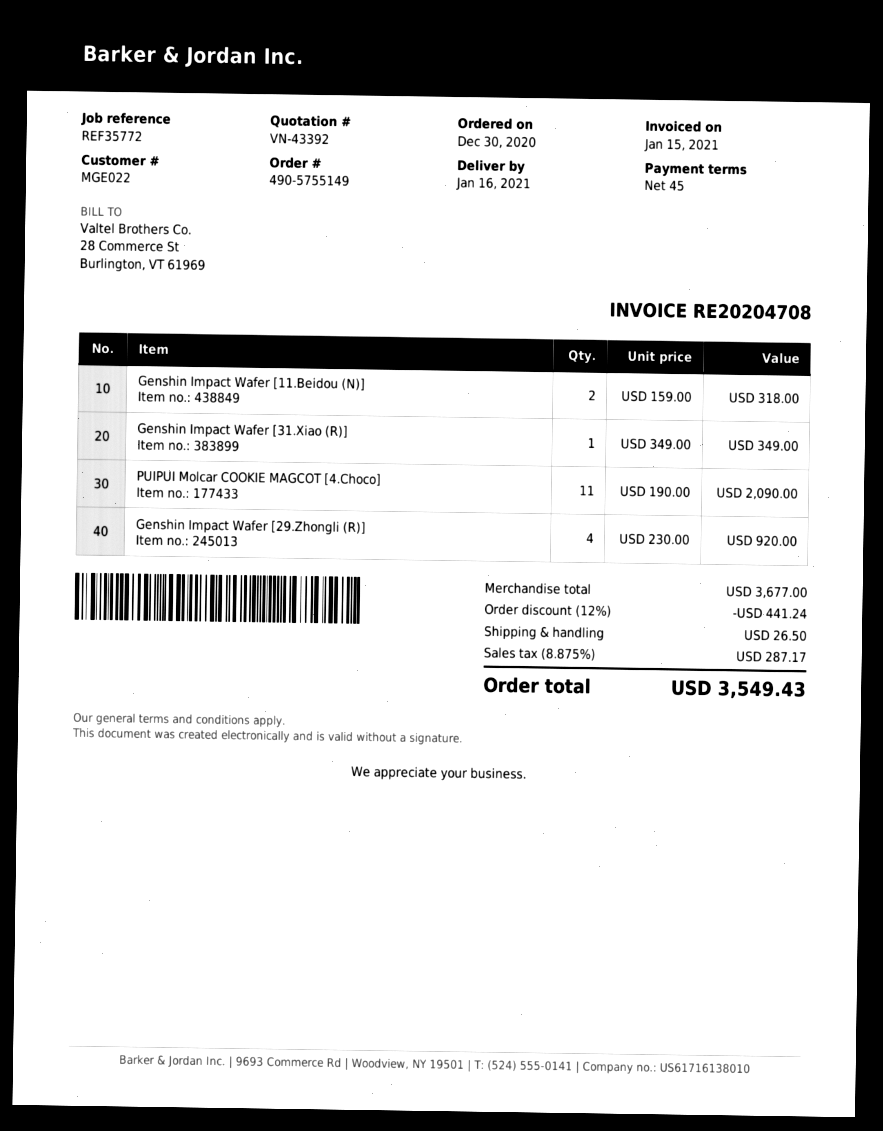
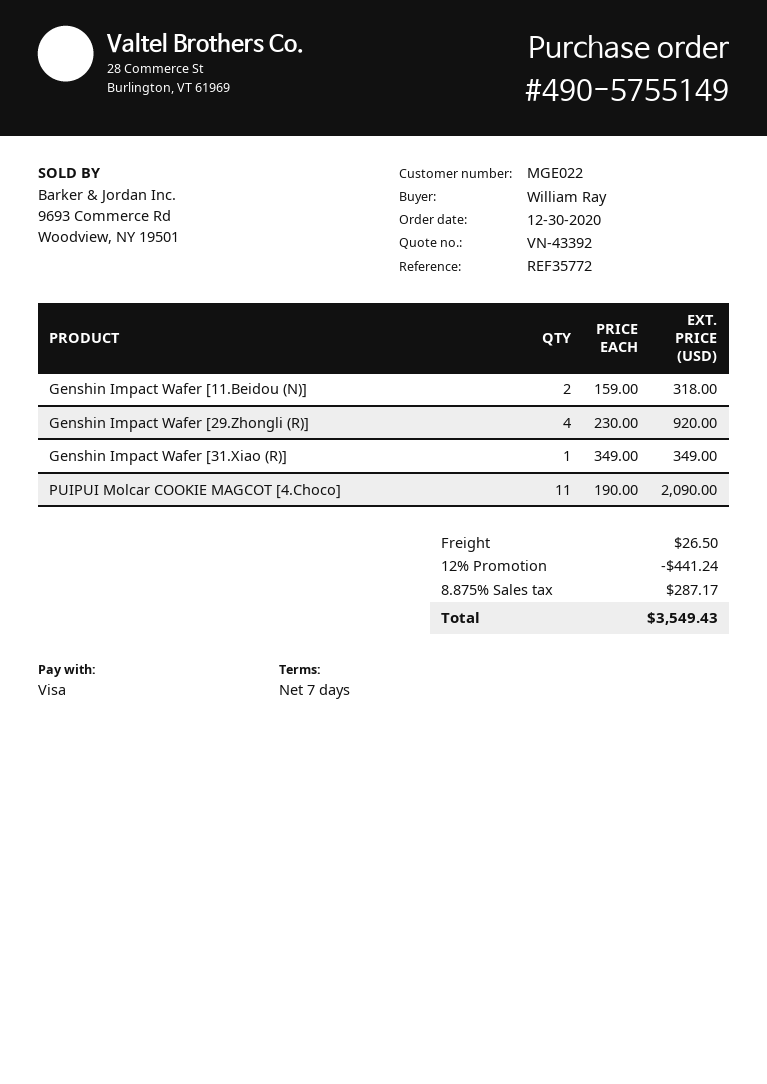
payment terms: 45 days -> 7 days

